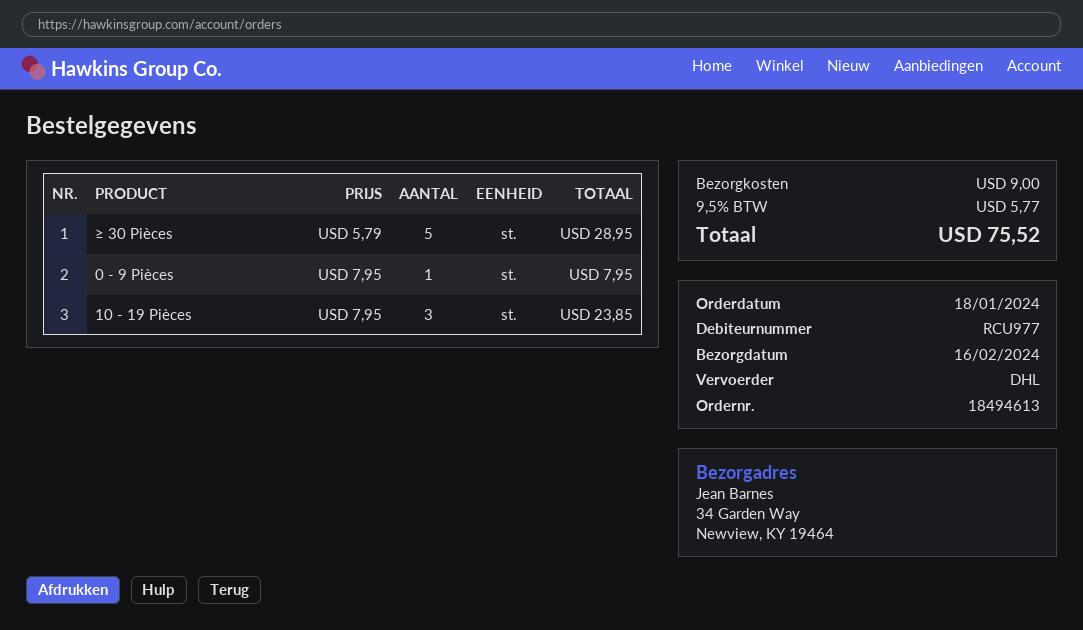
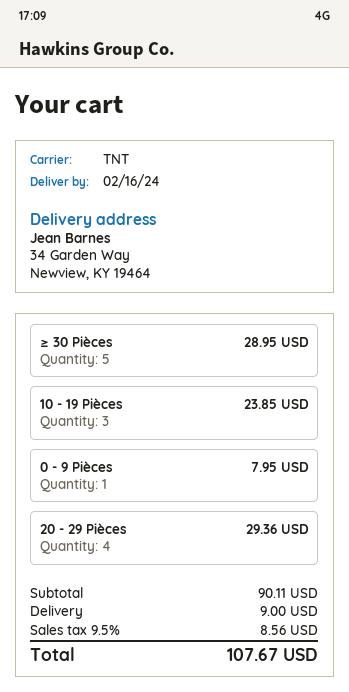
shipping method: DHL -> TNT
20 - 29 Pièces: none -> 4 for 29.36
tax: 9.5% = 5.77 -> 9.5% = 8.56
total: 75.52 -> 107.67

